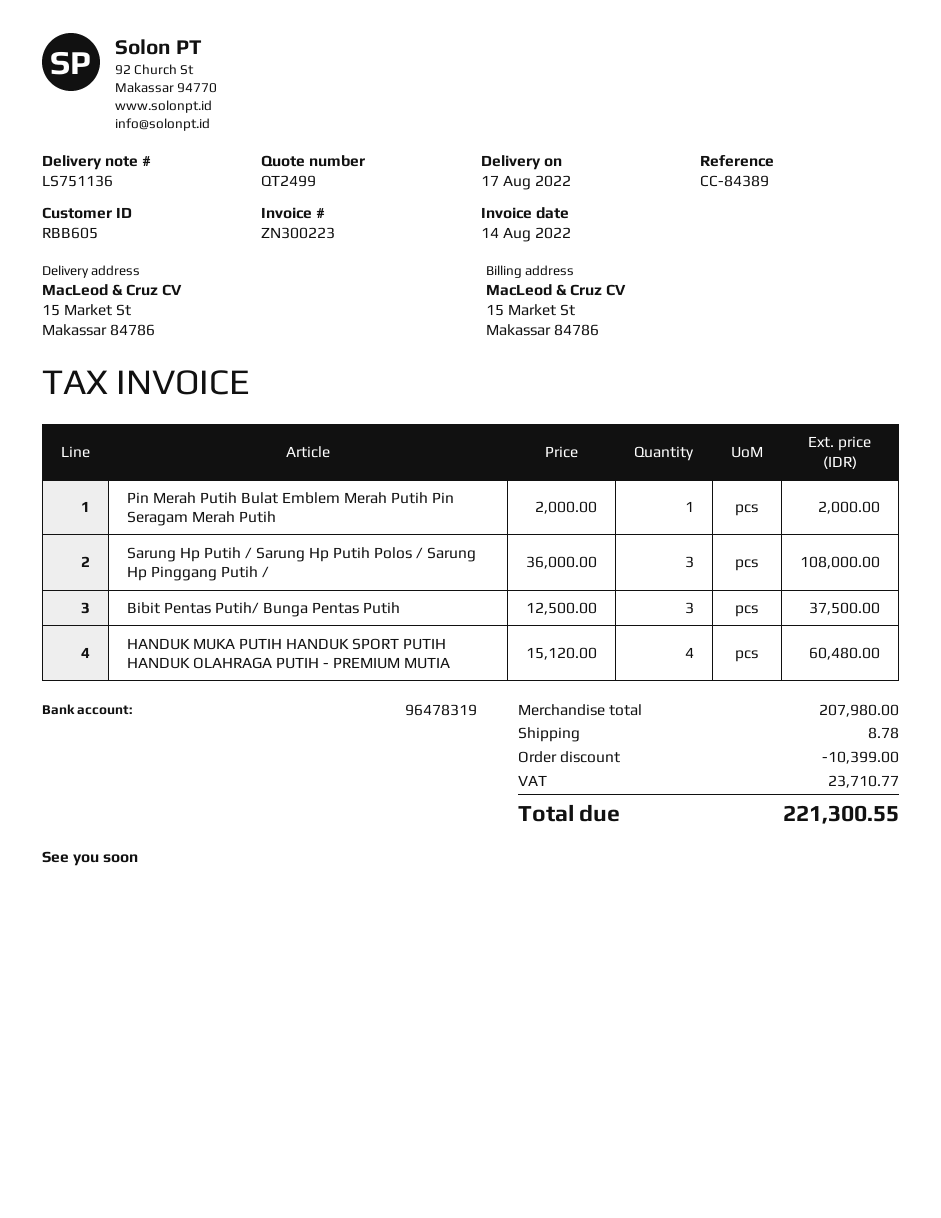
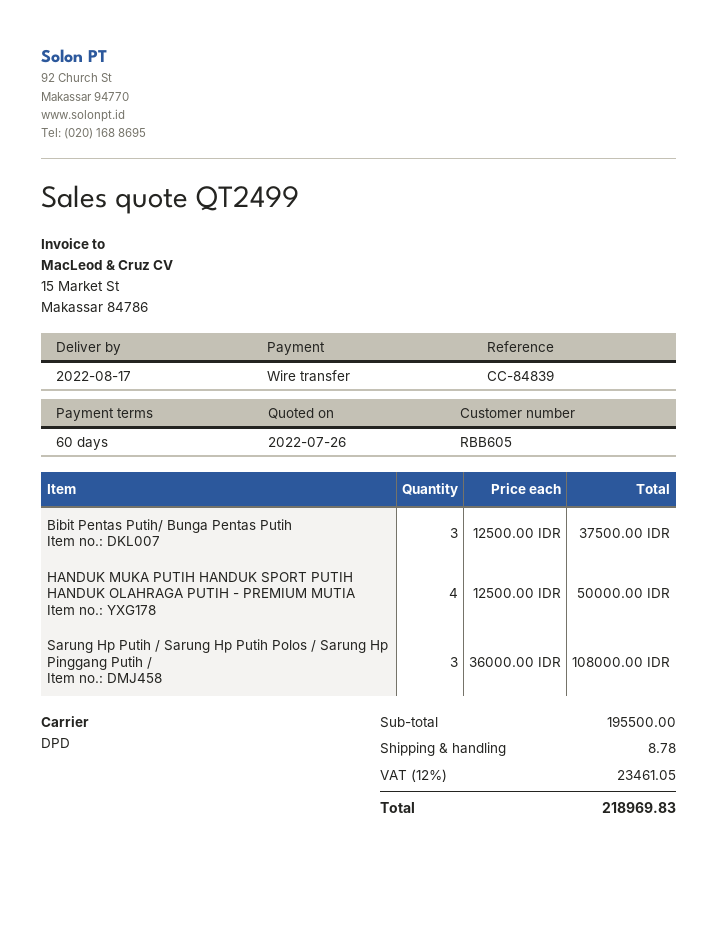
reference: CC-84389 -> CC-84839
Pin Merah Putih Bulat Emblem Merah Putih Pin Seragam Merah Putih: 1 x 2000.00 = 2000.00 -> none
HANDUK MUKA PUTIH HANDUK SPORT PUTIH HANDUK OLAHRAGA PUTIH - PREMIUM MUTIA: 4 x 15120.00 = 60480.00 -> 4 x 12500.00 = 50000.00
subtotal: 207980.00 -> 195500.00
discount: 10399.00 -> none
tax: 23710.77 -> 23461.05
total: 221300.55 -> 218969.83

